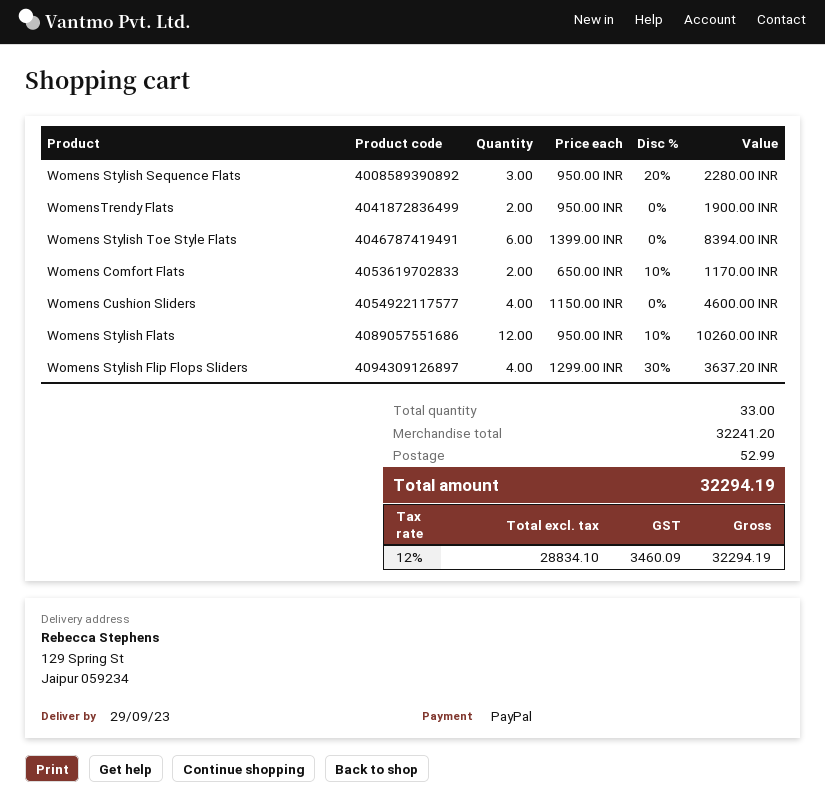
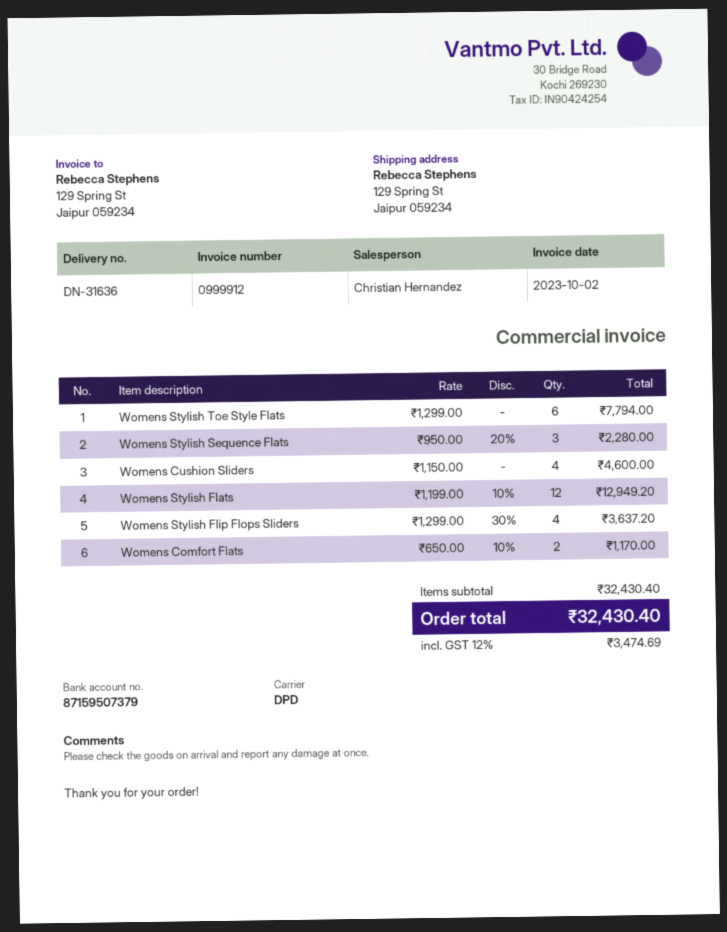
WomensTrendy Flats: 2 x 950.00 = 1900.00 -> none
Womens Stylish Toe Style Flats: 6 x 1399.00 = 8394.00 -> 6 x 1299.00 = 7794.00
Womens Stylish Flats: 12 x 950.00 - 10% = 10260.00 -> 12 x 1199.00 - 10% = 12949.20
subtotal: 32241.20 -> 32430.40
shipping: 52.99 -> none
tax: 12% = 3460.09 -> 12% = 3474.69
total: 32294.19 -> 32430.40

